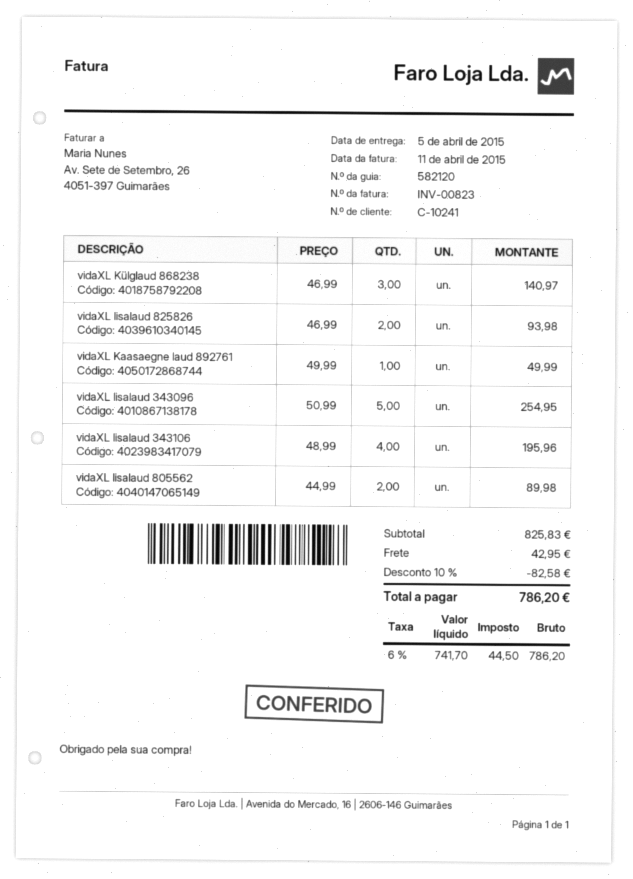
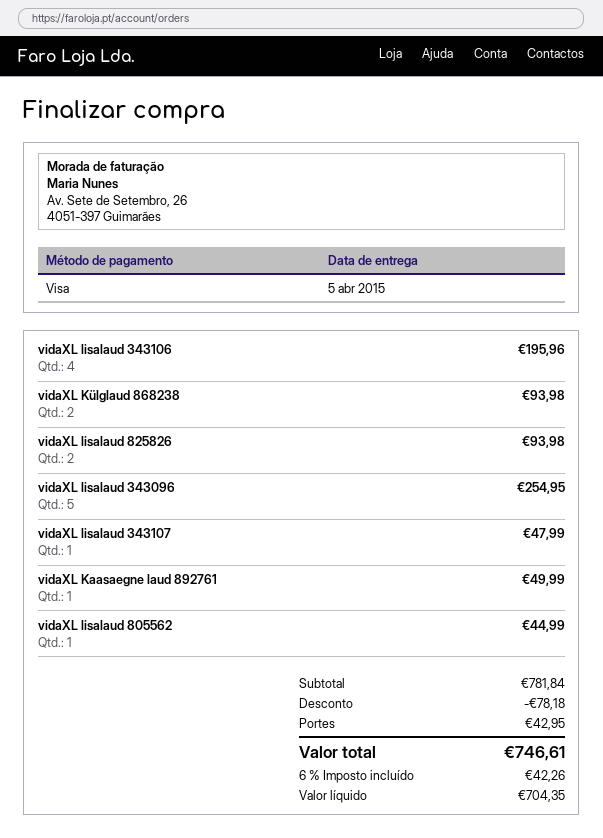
vidaXL Külglaud 868238: 3 for 140.97 -> 2 for 93.98
vidaXL lisalaud 805562: 2 for 89.98 -> 1 for 44.99
vidaXL lisalaud 343107: none -> 1 for 47.99
subtotal: 825.83 -> 781.84
discount: 82.58 -> 78.18
net: 741.70 -> 704.35
tax: 6% = 44.50 -> 6% = 42.26
total: 786.20 -> 746.61

